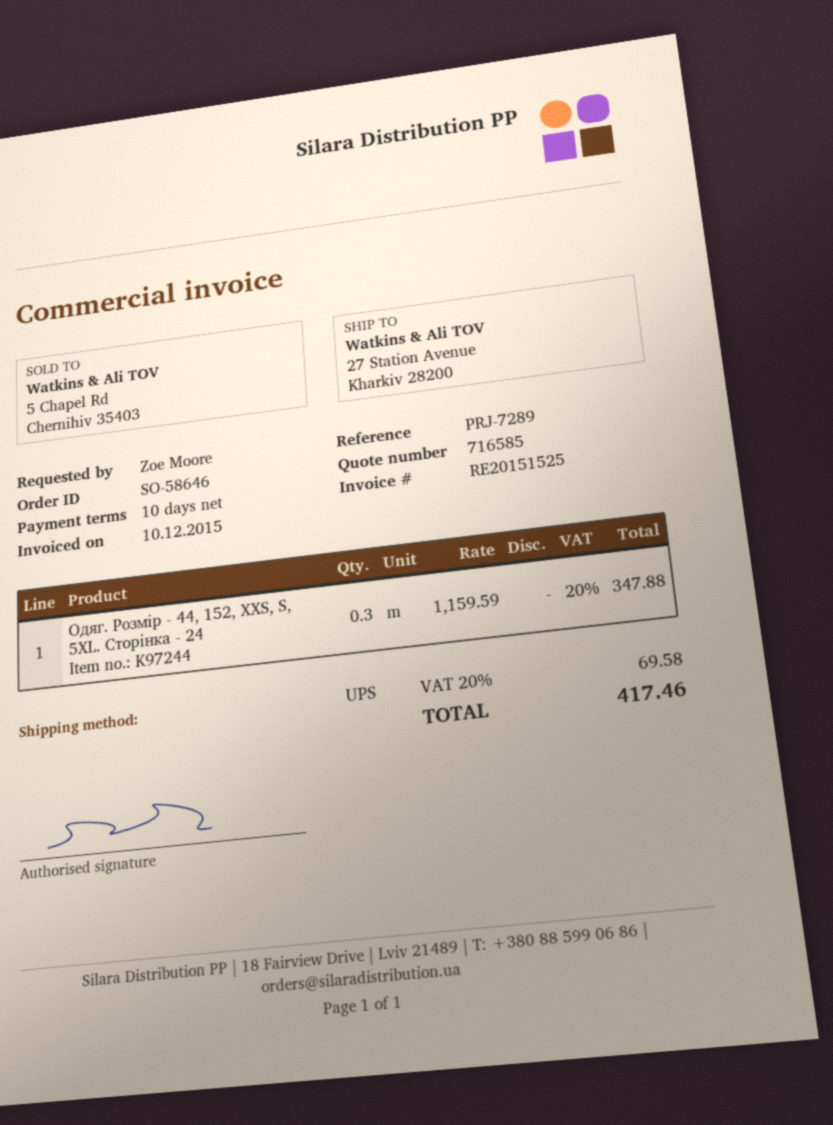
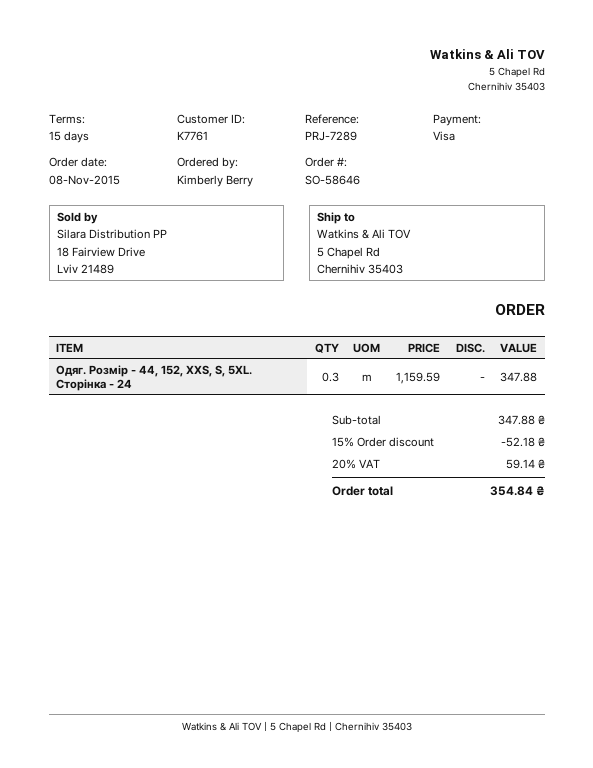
payment terms: 10 days -> 15 days
ordered by: Zoe Moore -> Kimberly Berry
ship to: 27 Station Avenue, Kharkiv 28200 -> 5 Chapel Rd, Chernihiv 35403
discount: none -> 15% = 52.18
tax: 20% = 69.58 -> 20% = 59.14
total: 417.46 -> 354.84

